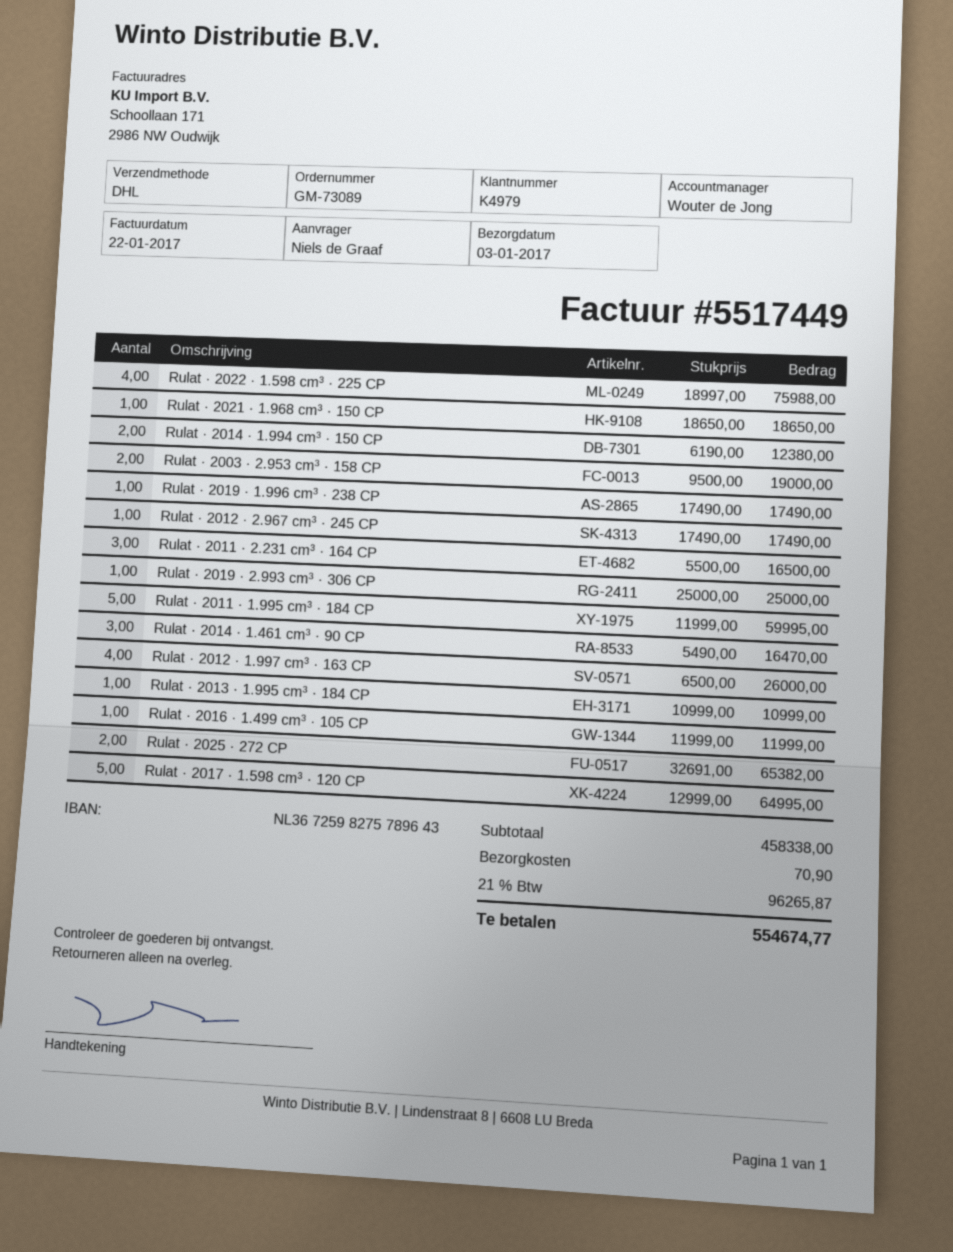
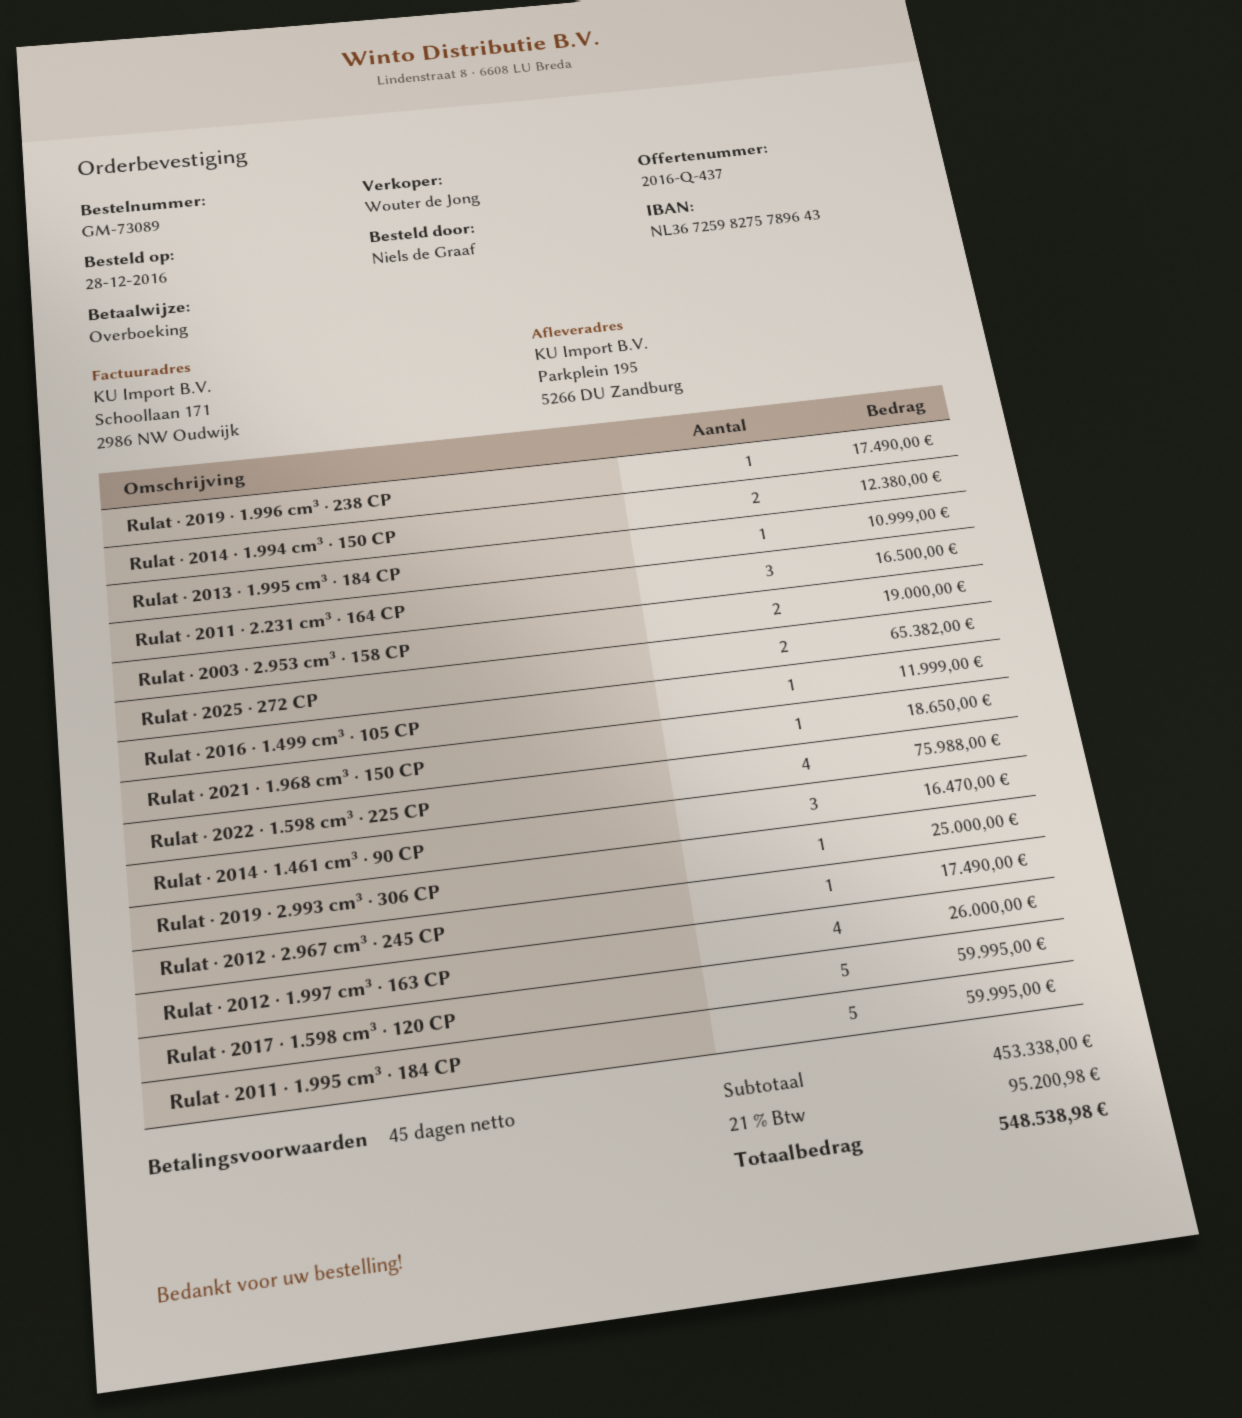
Rulat · 2017 · 1.598 cm³ · 120 CP: 5 for 64995.00 -> 5 for 59995.00
subtotal: 458338.00 -> 453338.00
shipping: 70.90 -> none
tax: 21% = 96265.87 -> 21% = 95200.98
total: 554674.77 -> 548538.98

